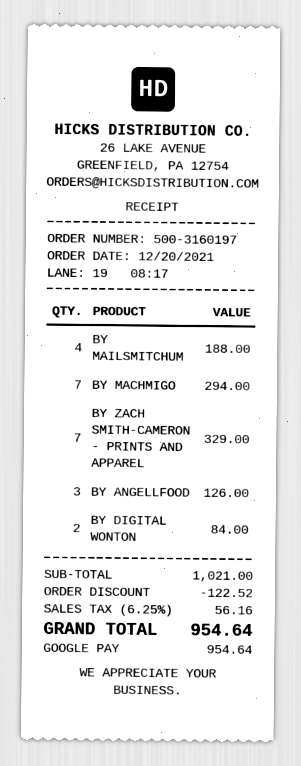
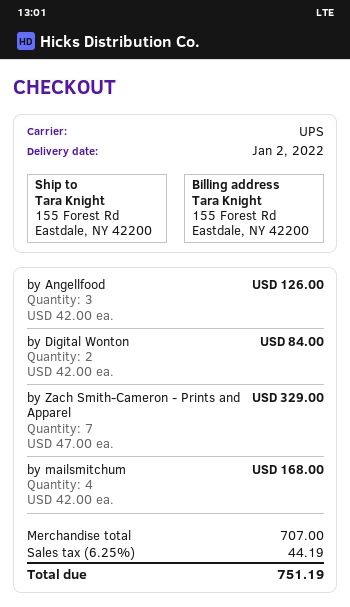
BY MAILSMITCHUM: 4 for 188.00 -> 4 for 168.00
BY MACHMIGO: 7 for 294.00 -> none
subtotal: 1021.00 -> 707.00
discount: 122.52 -> none
tax: 6.25% = 56.16 -> 6.25% = 44.19
total: 954.64 -> 751.19

